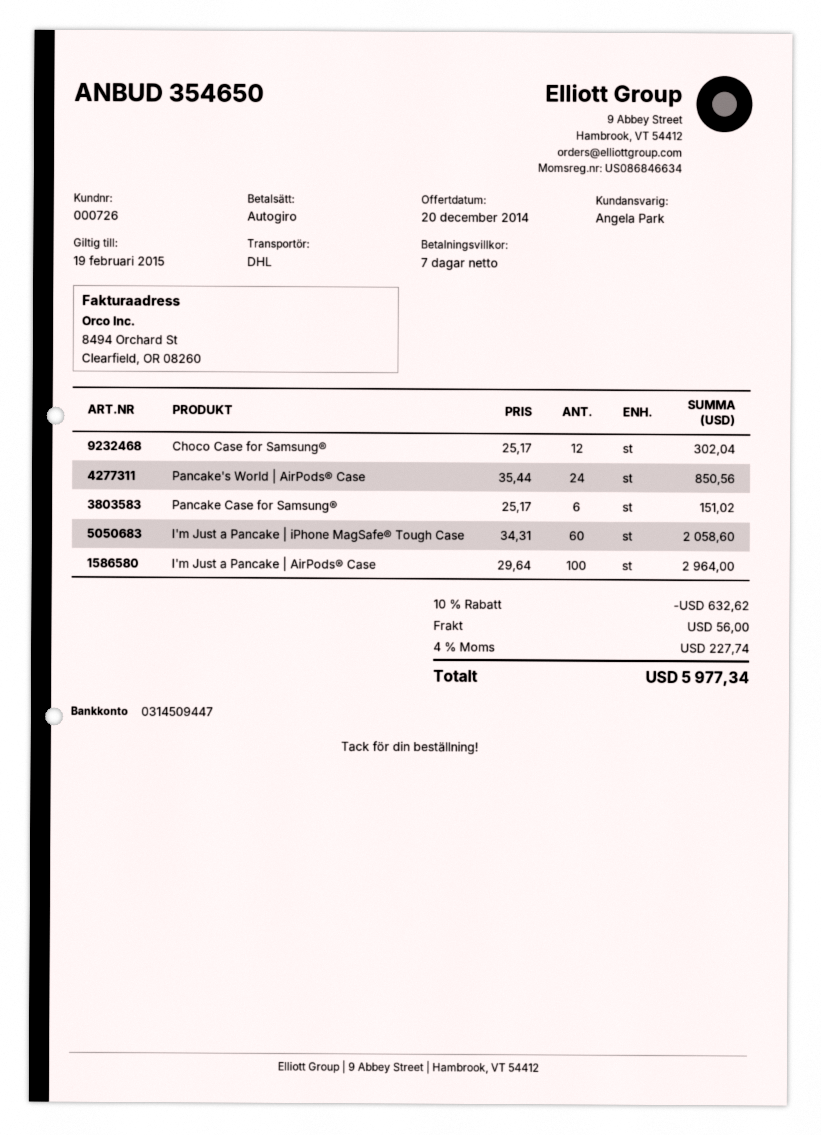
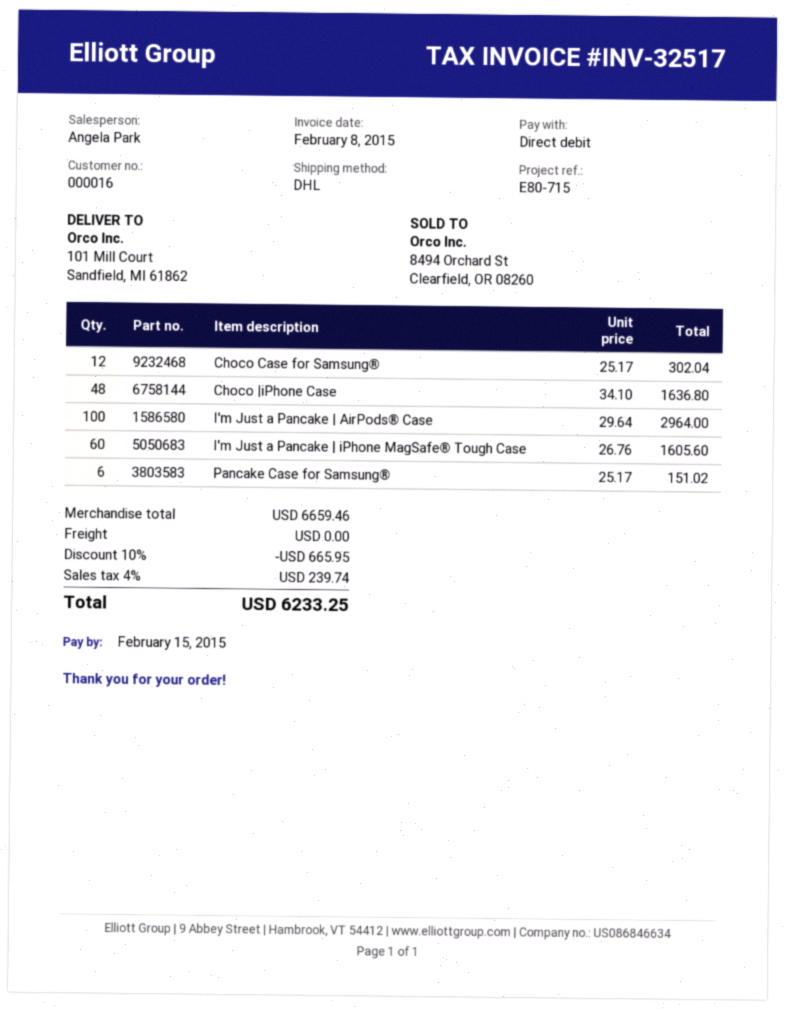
customer number: 000726 -> 000016
Pancake's World | AirPods® Case: 24 x 35.44 = 850.56 -> none
I'm Just a Pancake | iPhone MagSafe® Tough Case: 60 x 34.31 = 2058.60 -> 60 x 26.76 = 1605.60
Choco |iPhone Case: none -> 48 x 34.10 = 1636.80
discount: 10% = 632.62 -> 10% = 665.95
shipping: 56.00 -> 0.00
tax: 4% = 227.74 -> 4% = 239.74
total: 5977.34 -> 6233.25

